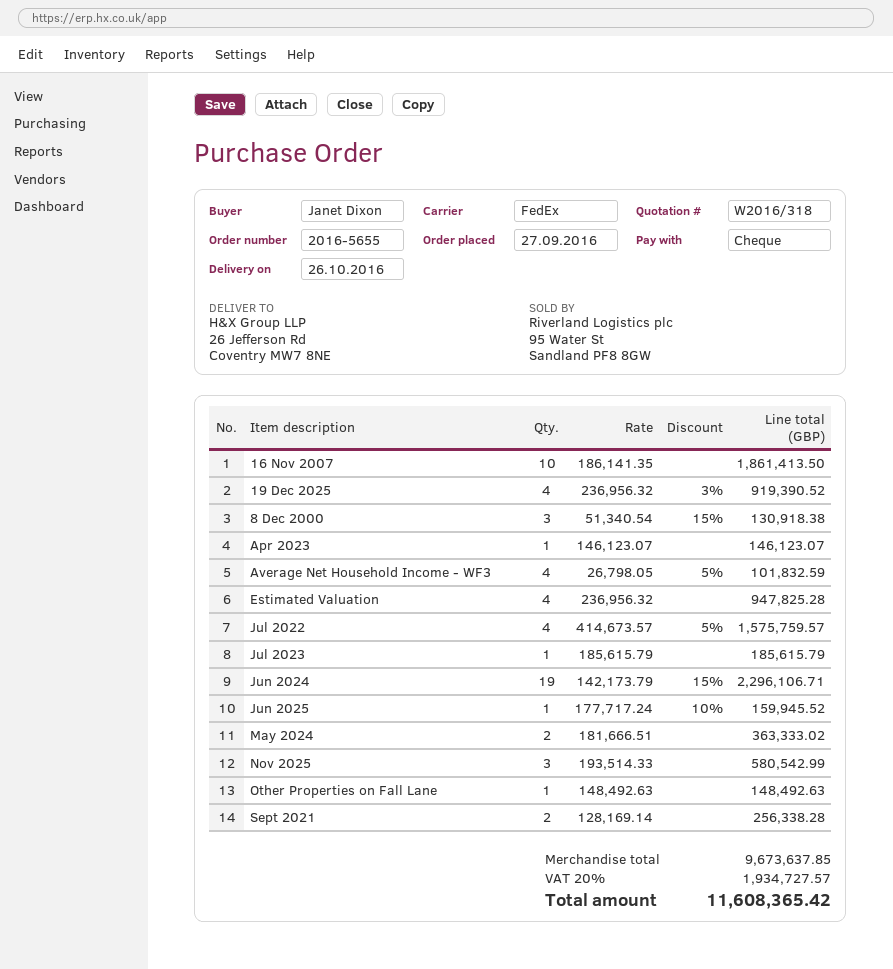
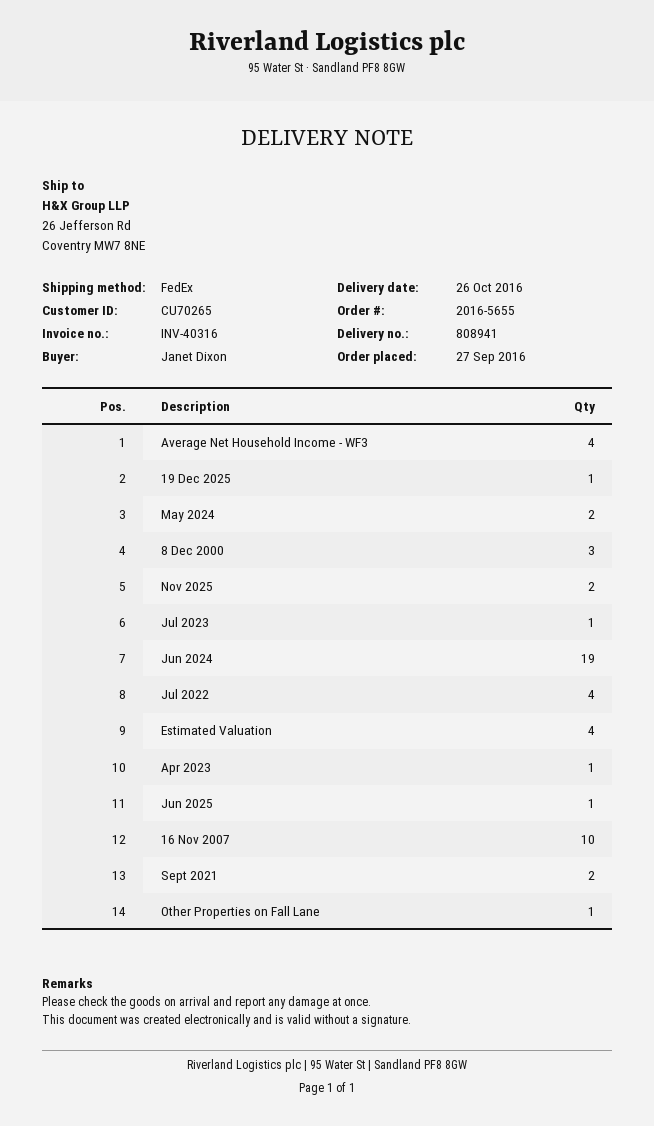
19 Dec 2025: 4 -> 1
Nov 2025: 3 -> 2

